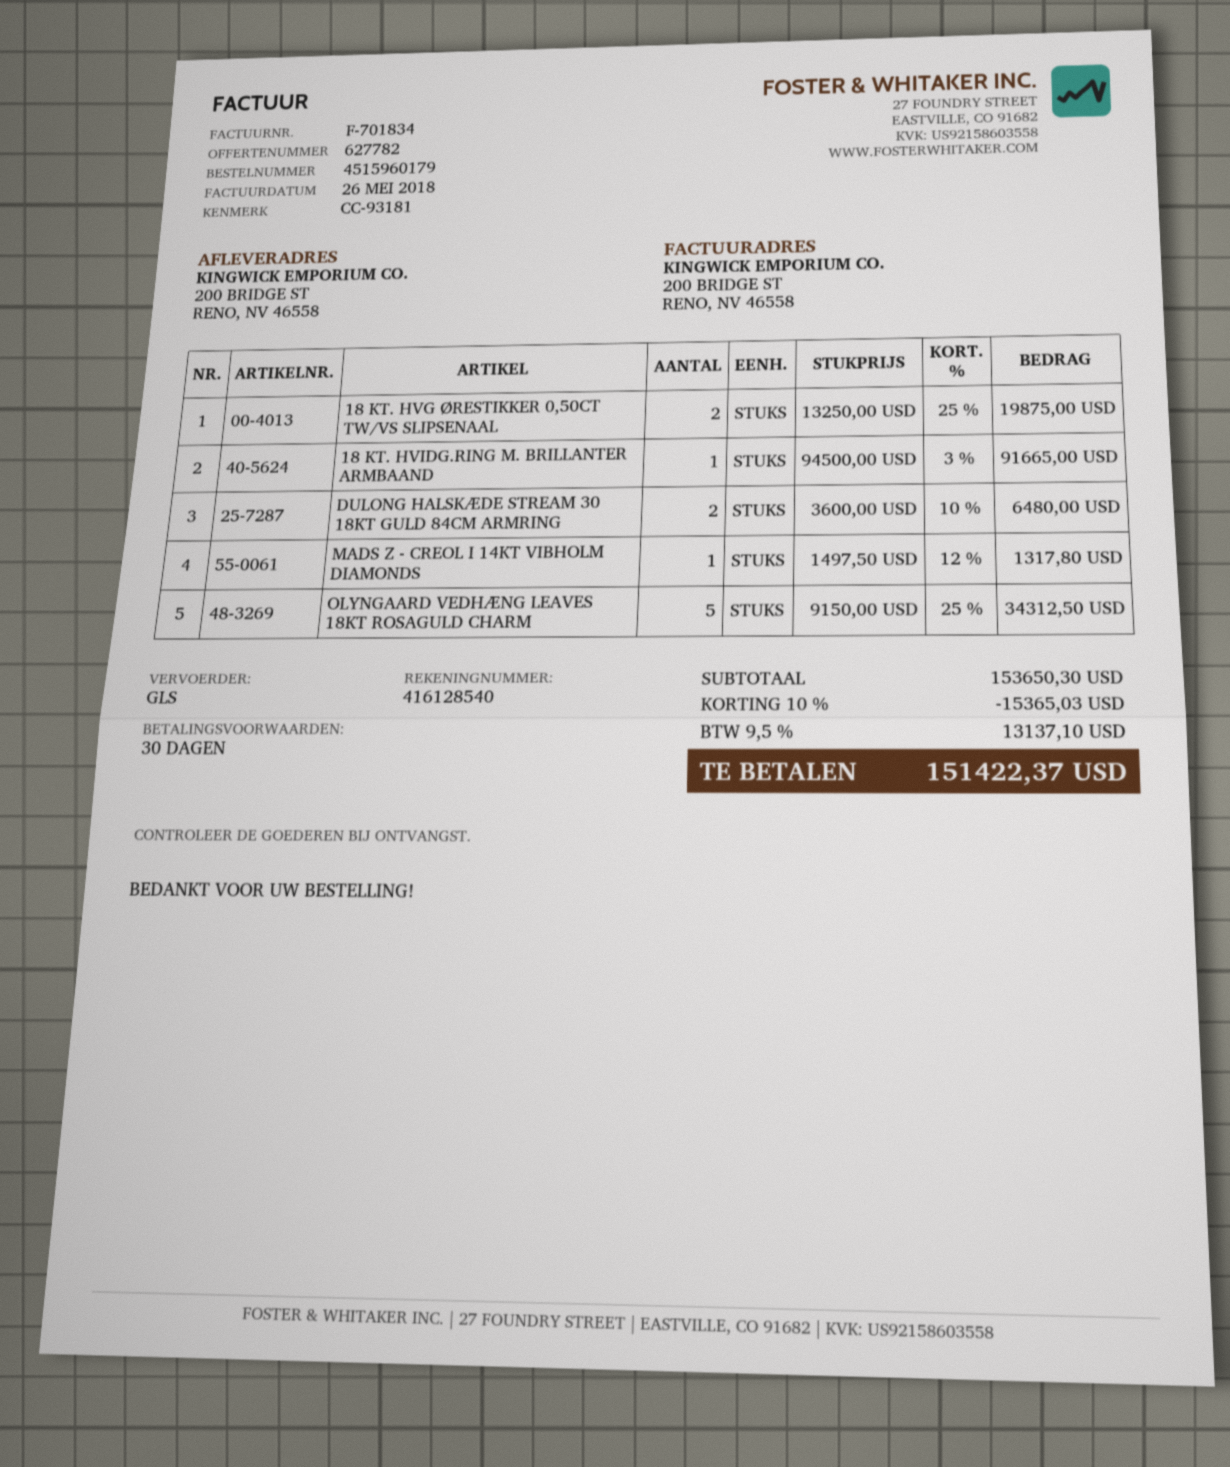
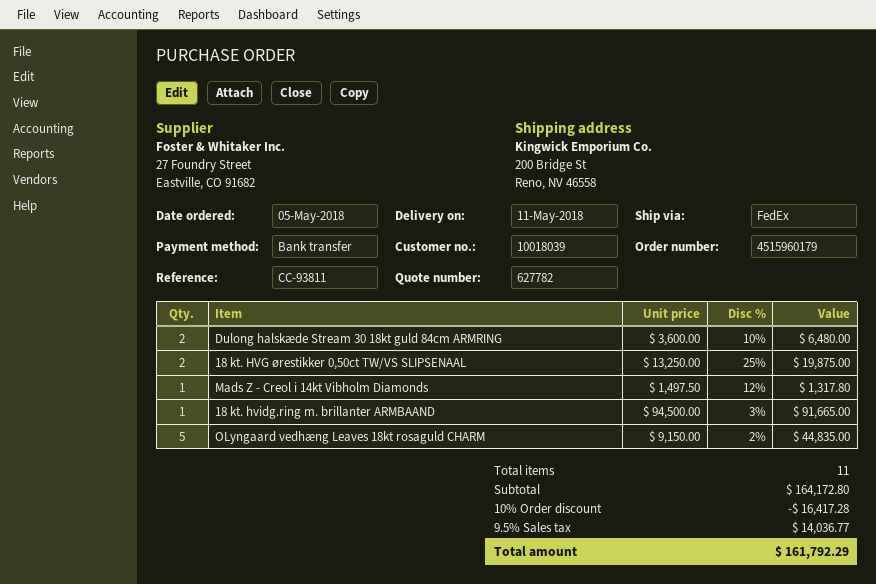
reference: CC-93181 -> CC-93811
shipping method: GLS -> FedEx
OLYNGAARD VEDHÆNG LEAVES 18KT ROSAGULD CHARM: 5 x 9150.00 - 25% = 34312.50 -> 5 x 9150.00 - 2% = 44835.00
subtotal: 153650.30 -> 164172.80
discount: 10% = 15365.03 -> 10% = 16417.28
tax: 9.5% = 13137.10 -> 9.5% = 14036.77
total: 151422.37 -> 161792.29

